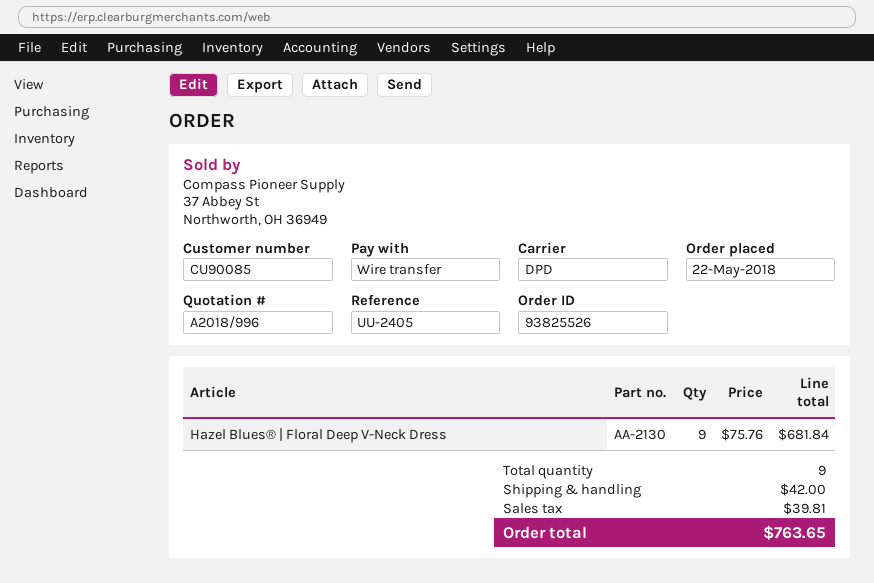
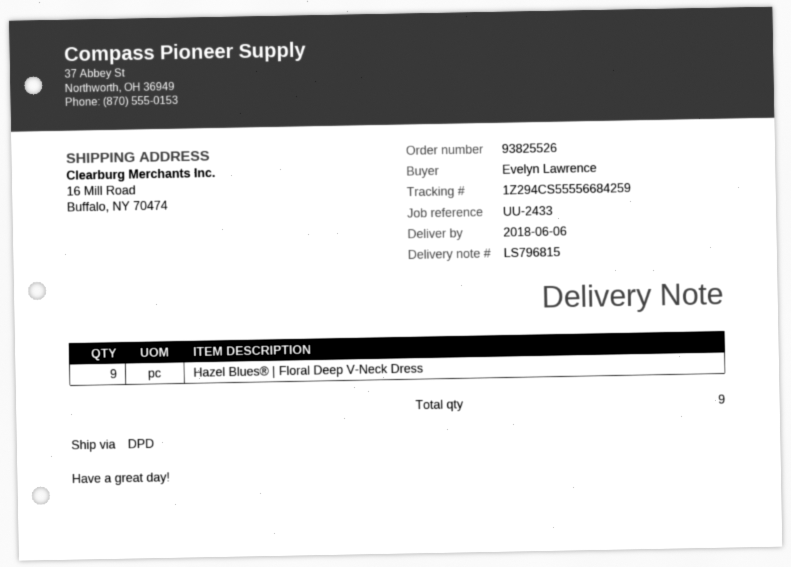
reference: UU-2405 -> UU-2433

